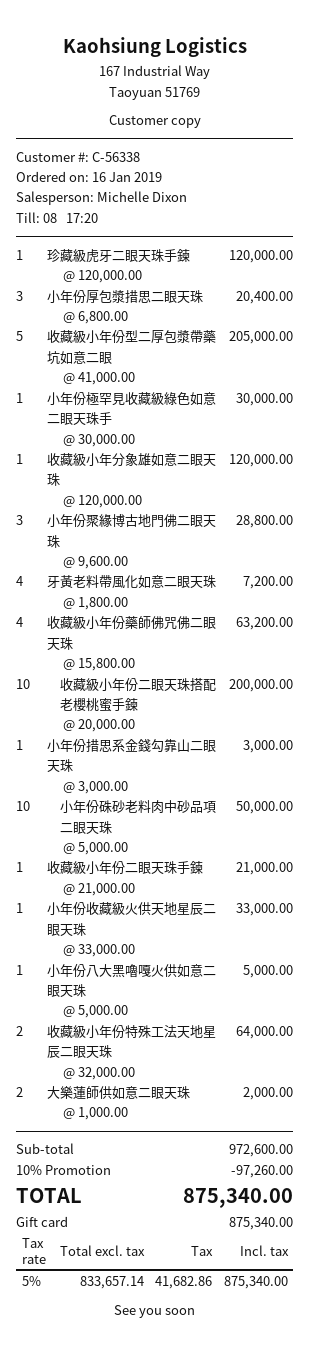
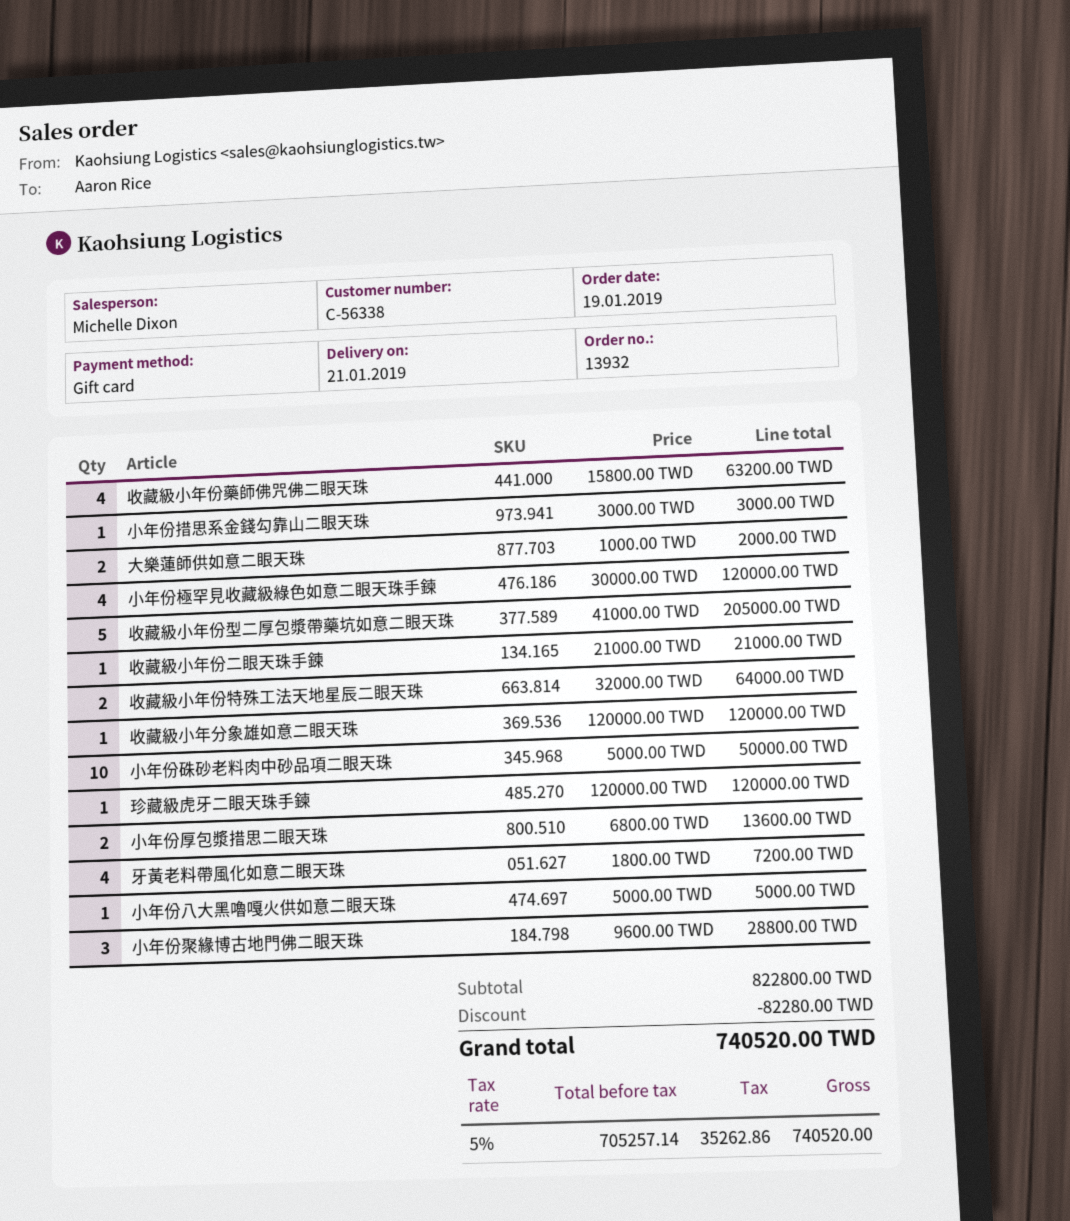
order date: 2019-01-16 -> 2019-01-19
小年份厚包漿措思二眼天珠: 3 x 6800.00 = 20400.00 -> 2 x 6800.00 = 13600.00
小年份極罕見收藏級綠色如意二眼天珠手: 1 x 30000.00 = 30000.00 -> 4 x 30000.00 = 120000.00
收藏級小年份二眼天珠搭配老櫻桃蜜手鍊: 10 x 20000.00 = 200000.00 -> none
小年份收藏級火供天地星辰二眼天珠: 1 x 33000.00 = 33000.00 -> none
subtotal: 972600.00 -> 822800.00
discount: 97260.00 -> 82280.00
net: 833657.14 -> 705257.14
tax: 5% = 41682.86 -> 5% = 35262.86
total: 875340.00 -> 740520.00

